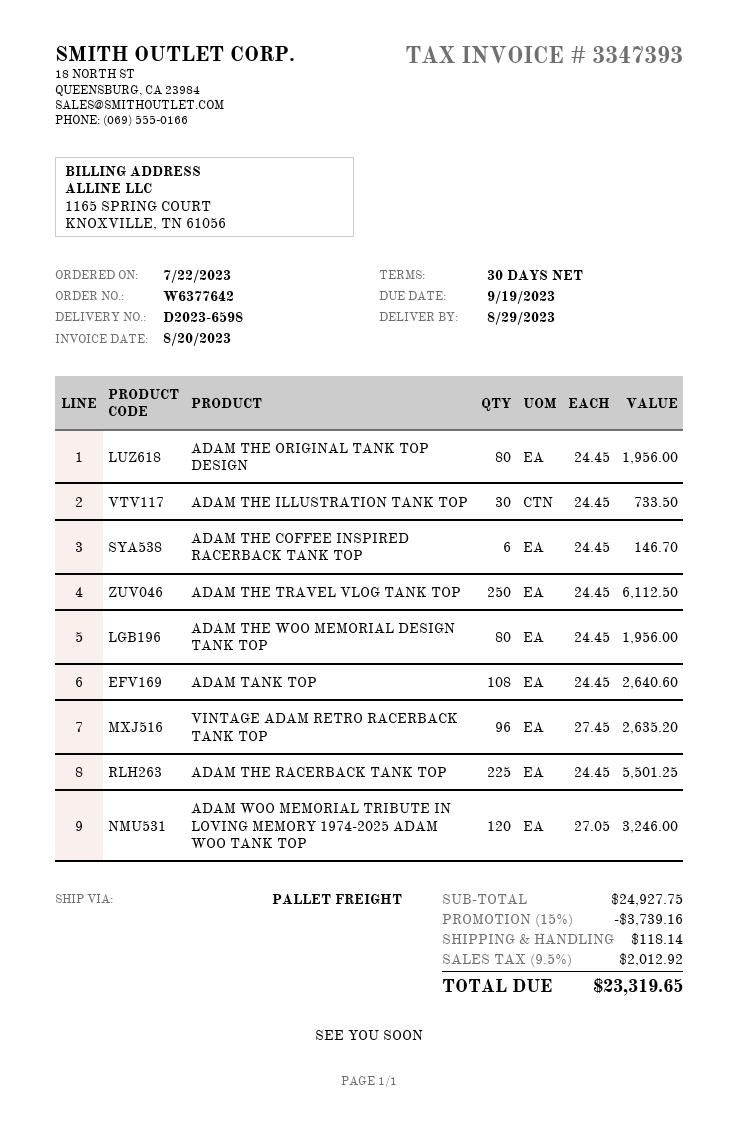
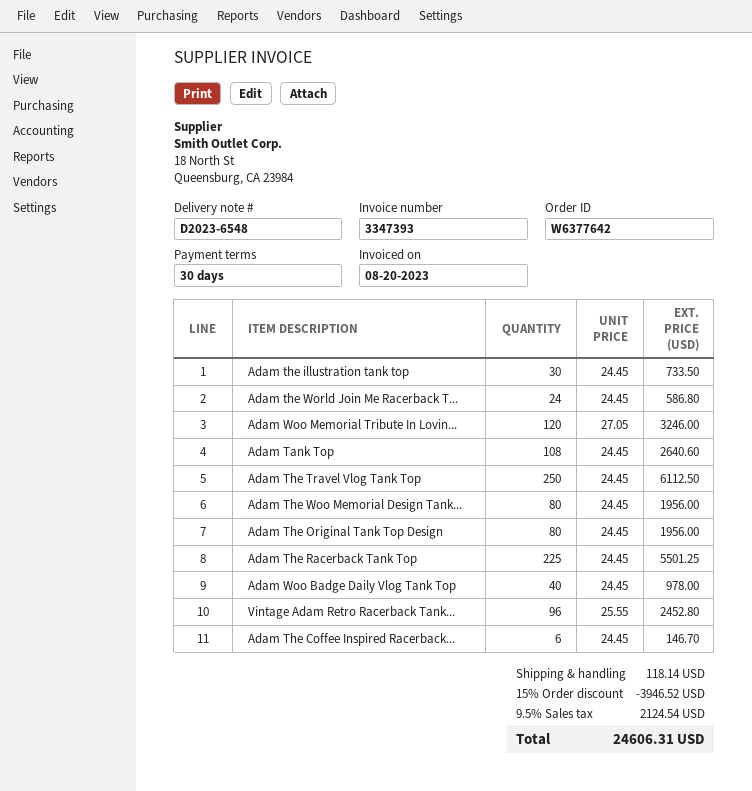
delivery note number: D2023-6598 -> D2023-6548
VINTAGE ADAM RETRO RACERBACK TANK TOP: 96 x 27.45 = 2635.20 -> 96 x 25.55 = 2452.80
Adam the World Join Me Racerback T...: none -> 24 x 24.45 = 586.80
Adam Woo Badge Daily Vlog Tank Top: none -> 40 x 24.45 = 978.00
discount: 15% = 3739.16 -> 15% = 3946.52
tax: 9.5% = 2012.92 -> 9.5% = 2124.54
total: 23319.65 -> 24606.31

